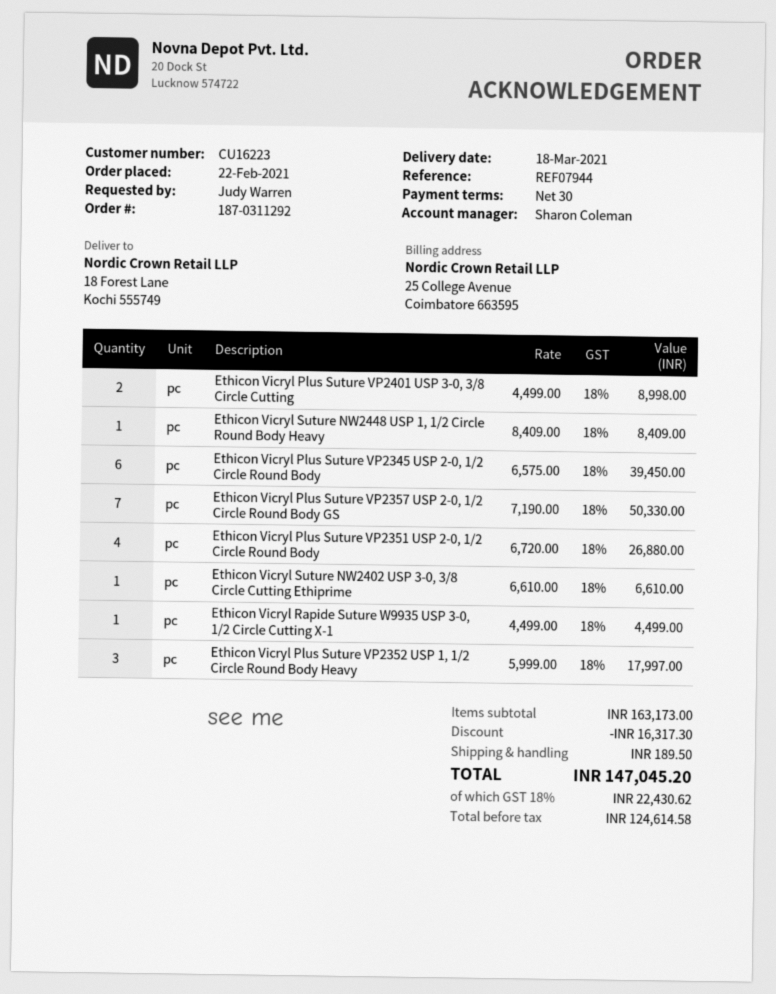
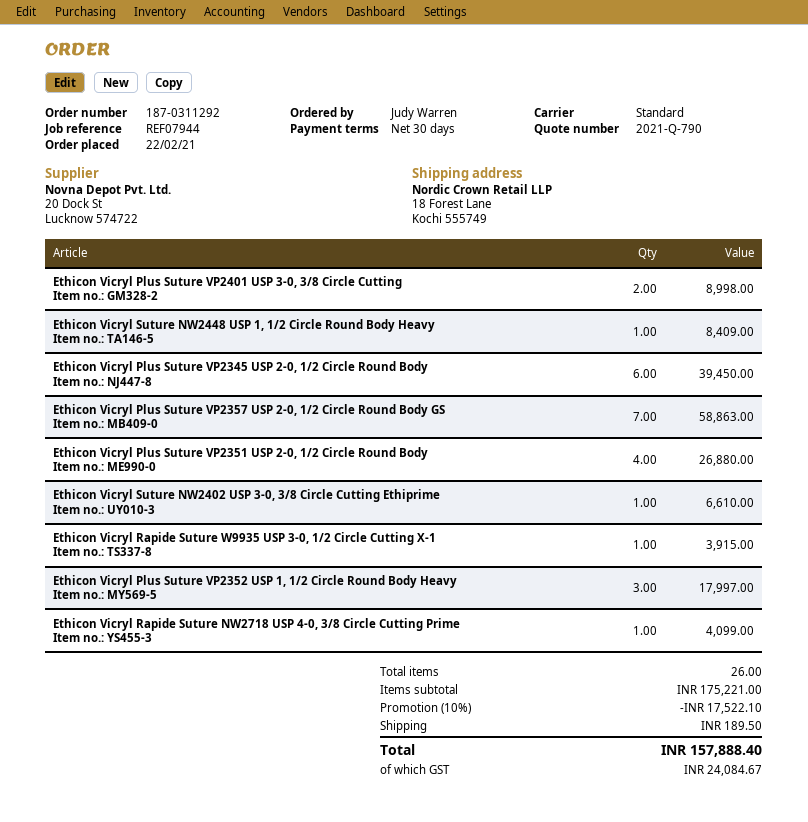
Ethicon Vicryl Plus Suture VP2357 USP 2-0, 1/2 Circle Round Body GS: 7 for 50330.00 -> 7 for 58863.00
Ethicon Vicryl Rapide Suture W9935 USP 3-0, 1/2 Circle Cutting X-1: 1 for 4499.00 -> 1 for 3915.00
Ethicon Vicryl Rapide Suture NW2718 USP 4-0, 3/8 Circle Cutting Prime: none -> 1 for 4099.00
subtotal: 163173.00 -> 175221.00
discount: 16317.30 -> 17522.10
tax: 22430.62 -> 24084.67
total: 147045.20 -> 157888.40

